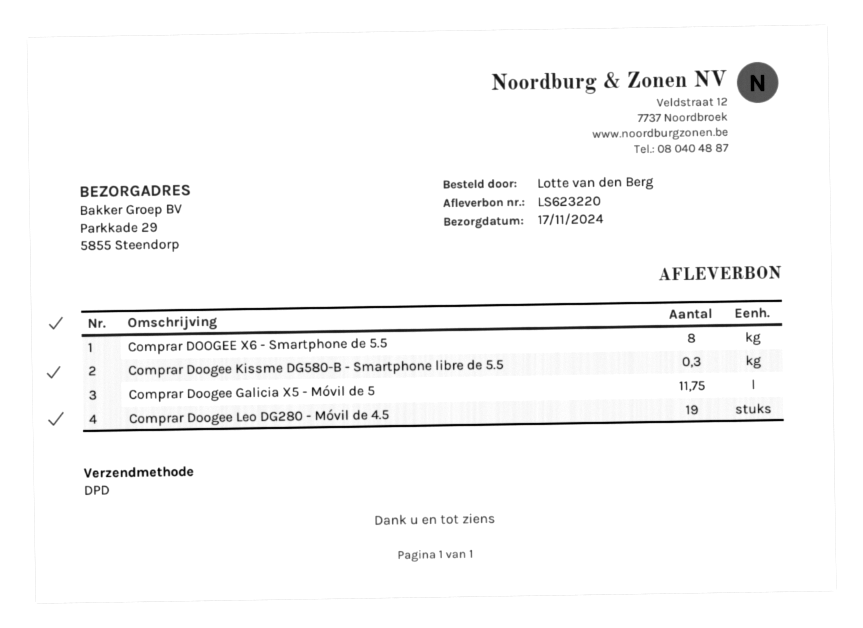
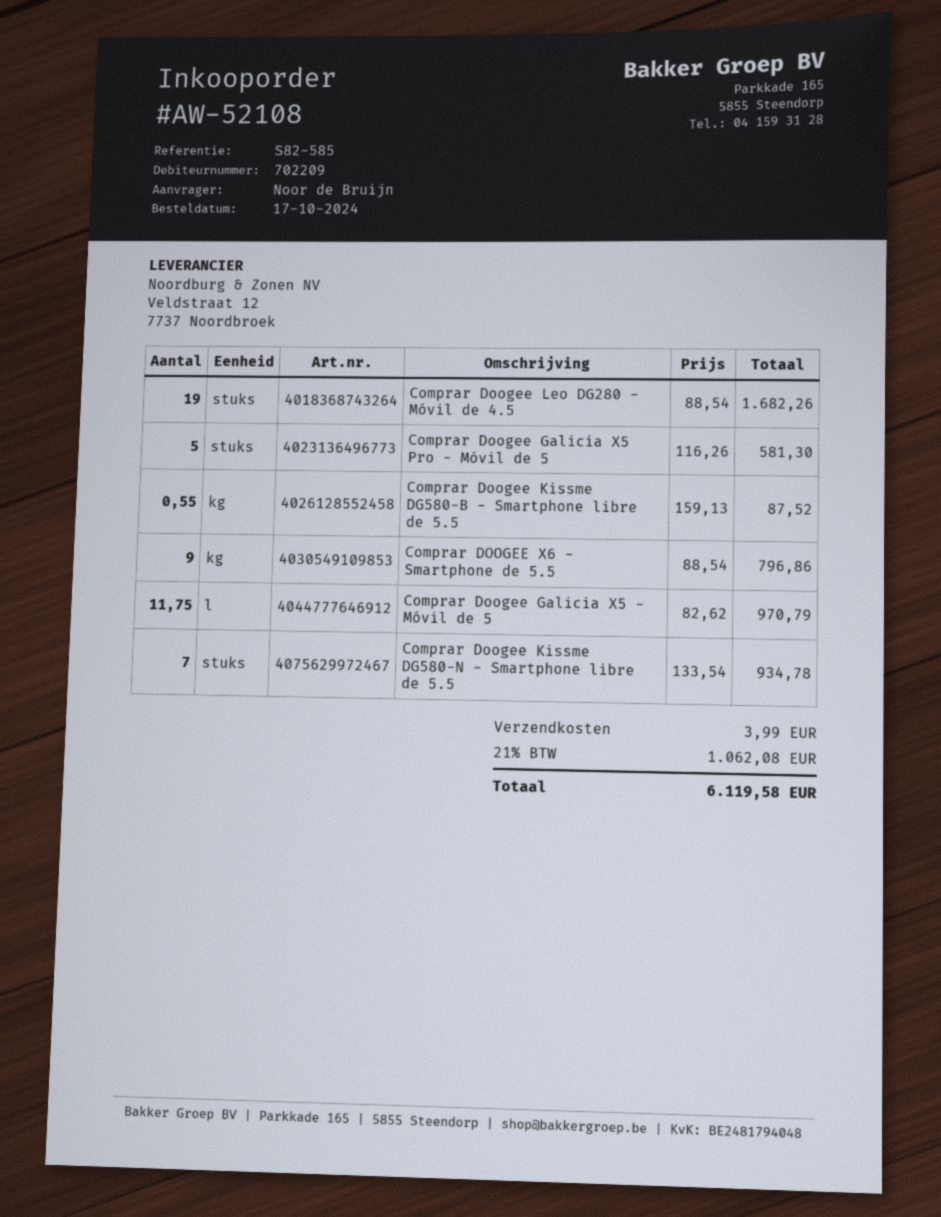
ordered by: Lotte van den Berg -> Noor de Bruijn
Comprar DOOGEE X6 - Smartphone de 5.5: 8 -> 9
Comprar Doogee Kissme DG580-B - Smartphone libre de 5.5: 0.3 -> 0.55
Comprar Doogee Galicia X5 Pro - Móvil de 5: none -> 5
Comprar Doogee Kissme DG580-N - Smartphone libre de 5.5: none -> 7

